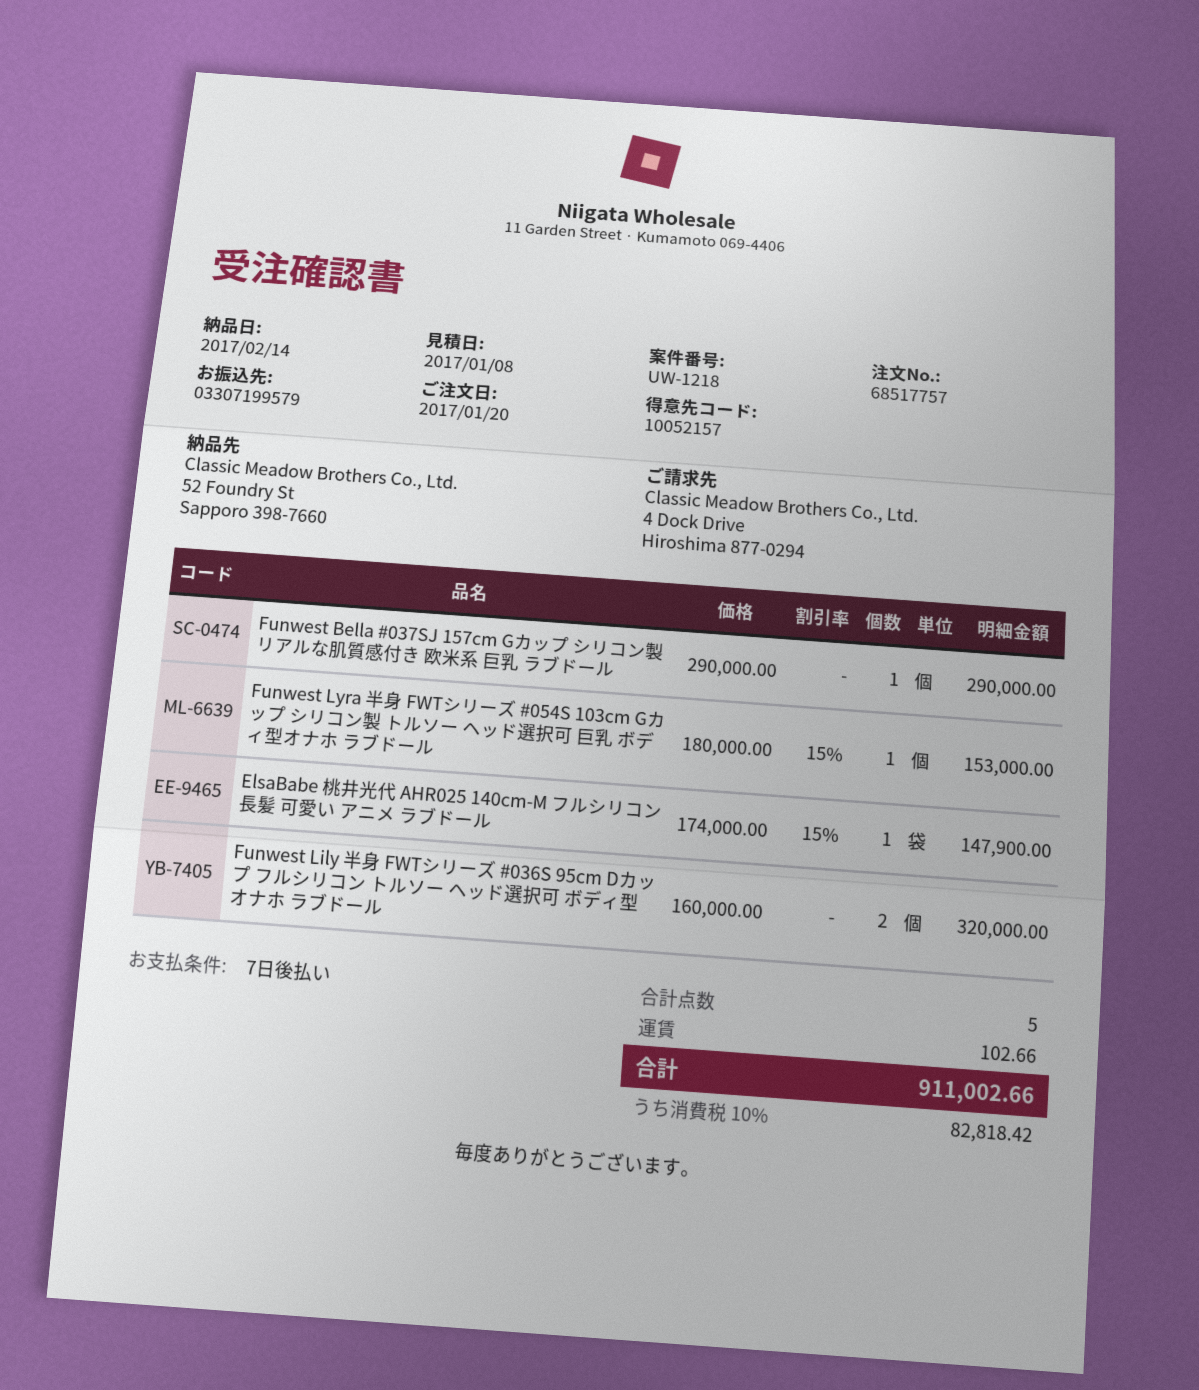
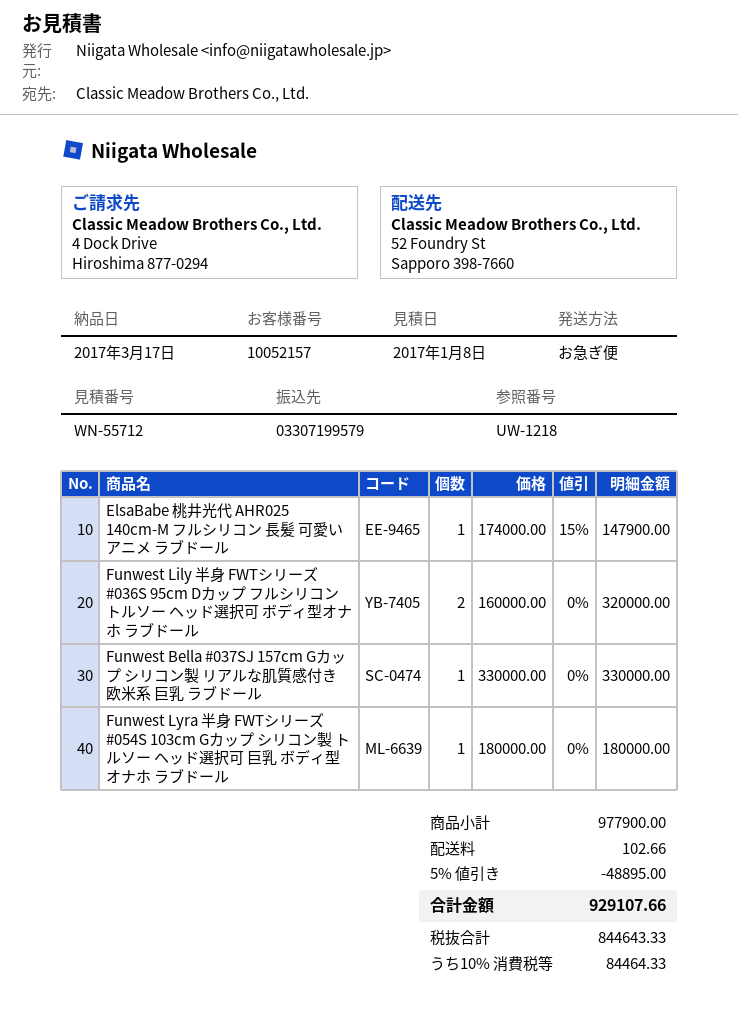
delivery date: 2017-02-14 -> 2017-03-17
Funwest Bella #037SJ 157cm Gカップ シリコン製 リアルな肌質感付き 欧米系 巨乳 ラブドール: 1 x 290000.00 = 290000.00 -> 1 x 330000.00 = 330000.00
Funwest Lyra 半身 FWTシリーズ #054S 103cm Gカップ シリコン製 トルソー ヘッド選択可 巨乳 ボディ型オナホ ラブドール: 1 x 180000.00 - 15% = 153000.00 -> 1 x 180000.00 = 180000.00
discount: none -> 5% = 48895.00
tax: 10% = 82818.42 -> 10% = 84464.33
total: 911002.66 -> 929107.66

